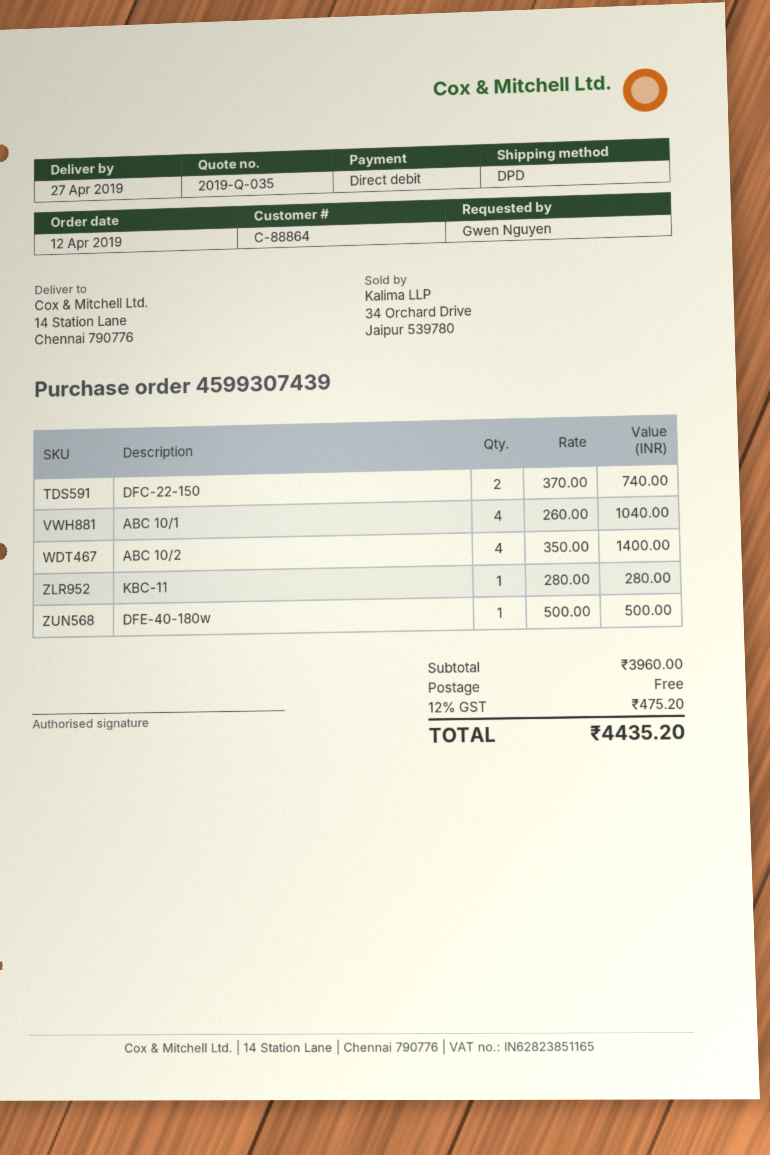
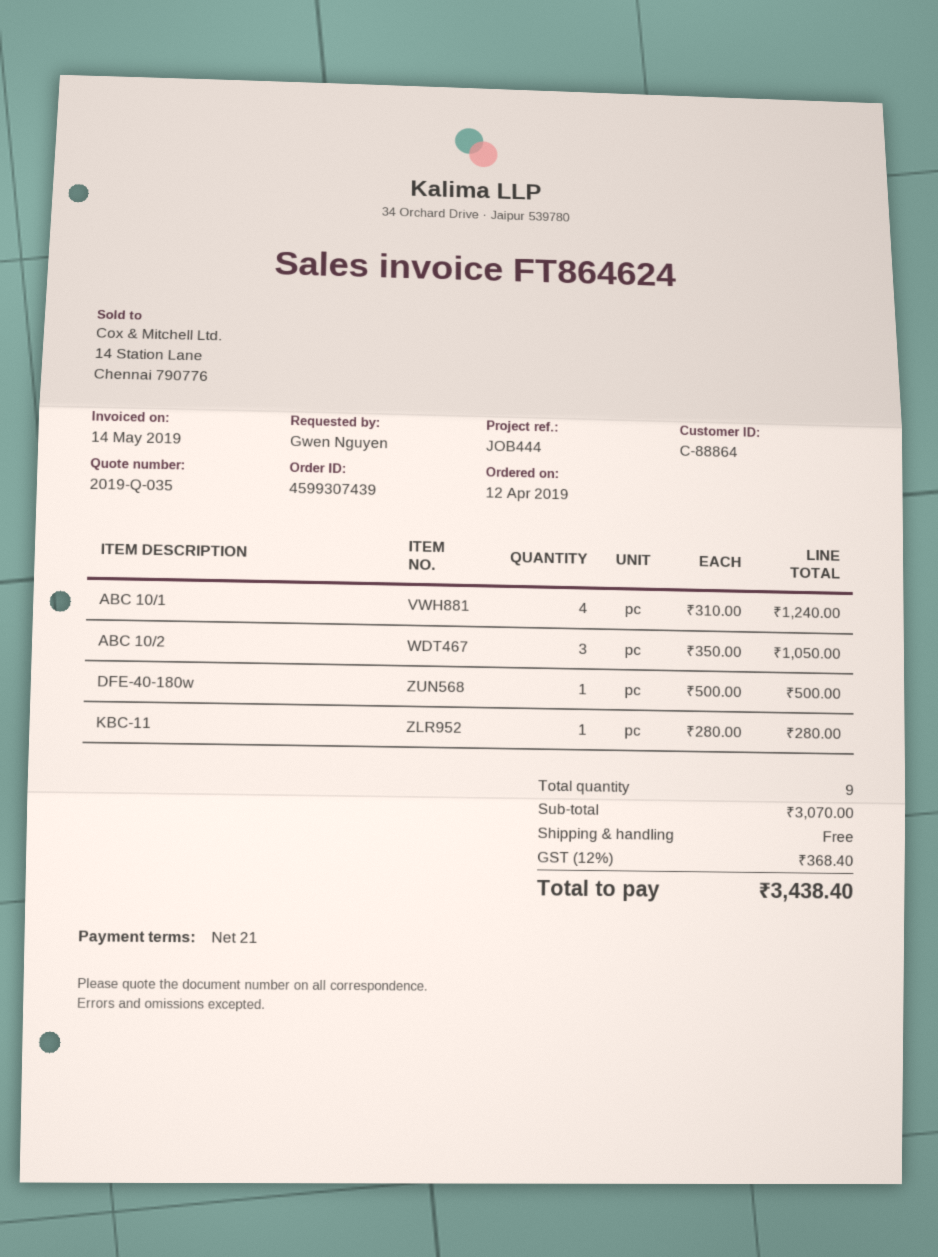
DFC-22-150: 2 x 370.00 = 740.00 -> none
ABC 10/1: 4 x 260.00 = 1040.00 -> 4 x 310.00 = 1240.00
ABC 10/2: 4 x 350.00 = 1400.00 -> 3 x 350.00 = 1050.00
subtotal: 3960.00 -> 3070.00
tax: 12% = 475.20 -> 12% = 368.40
total: 4435.20 -> 3438.40

